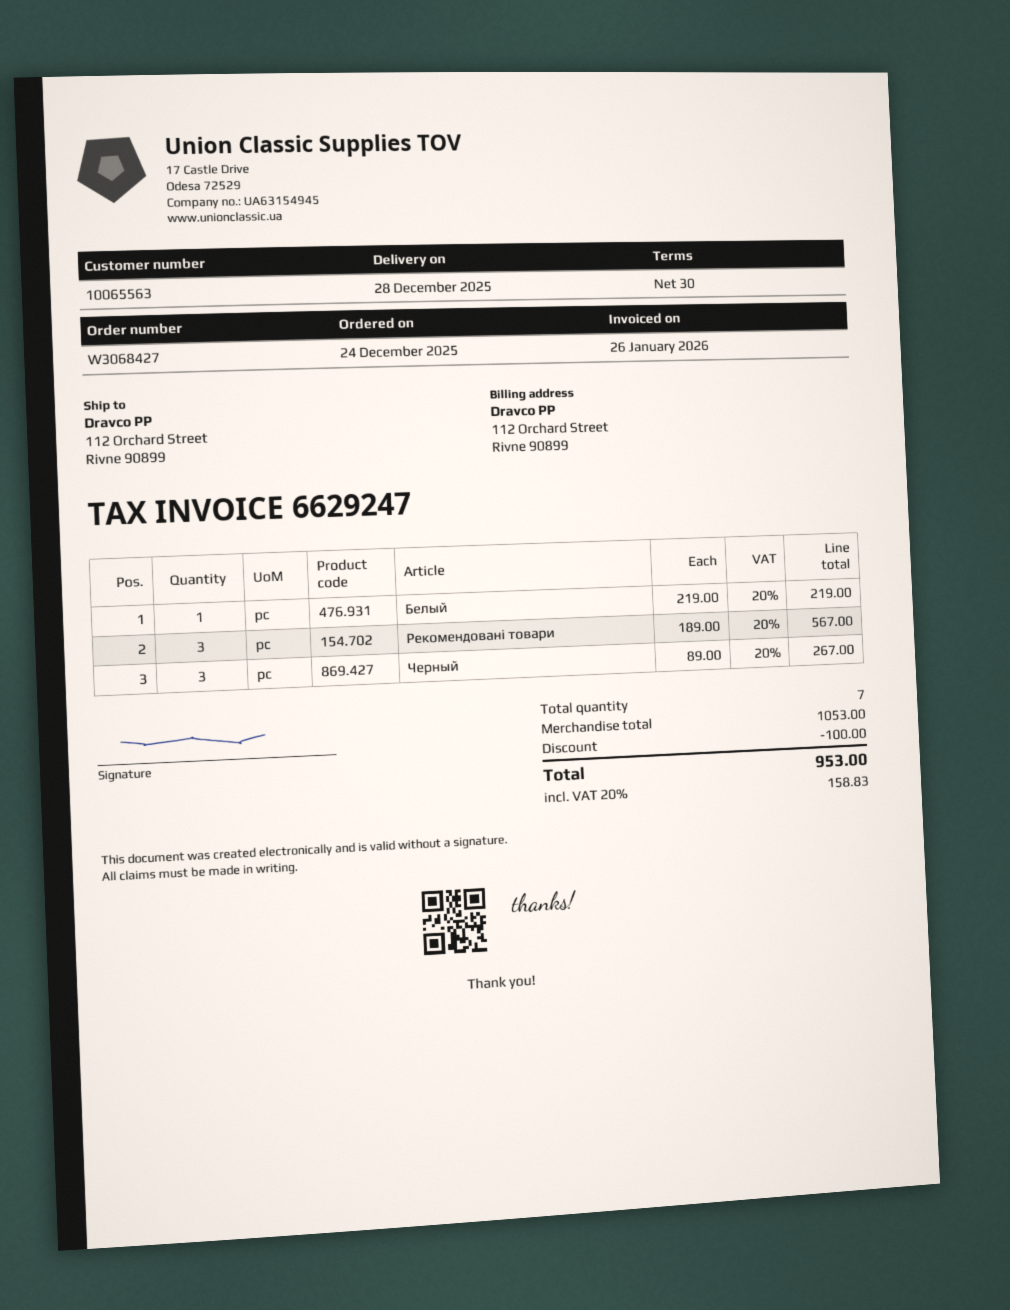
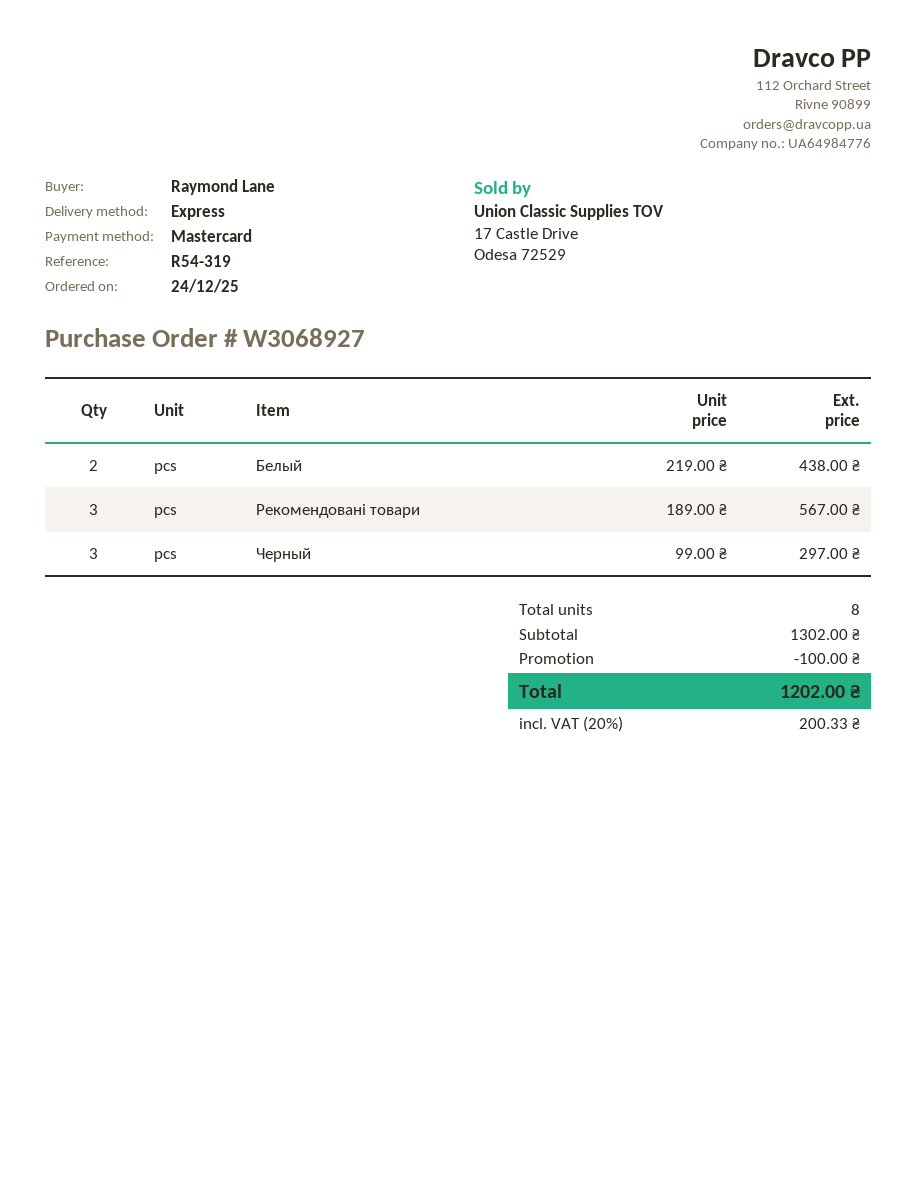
order number: W3068427 -> W3068927
Белый: 1 x 219.00 = 219.00 -> 2 x 219.00 = 438.00
Черный: 3 x 89.00 = 267.00 -> 3 x 99.00 = 297.00
total quantity: 7 -> 8
subtotal: 1053.00 -> 1302.00
tax: 20% = 158.83 -> 20% = 200.33
total: 953.00 -> 1202.00

